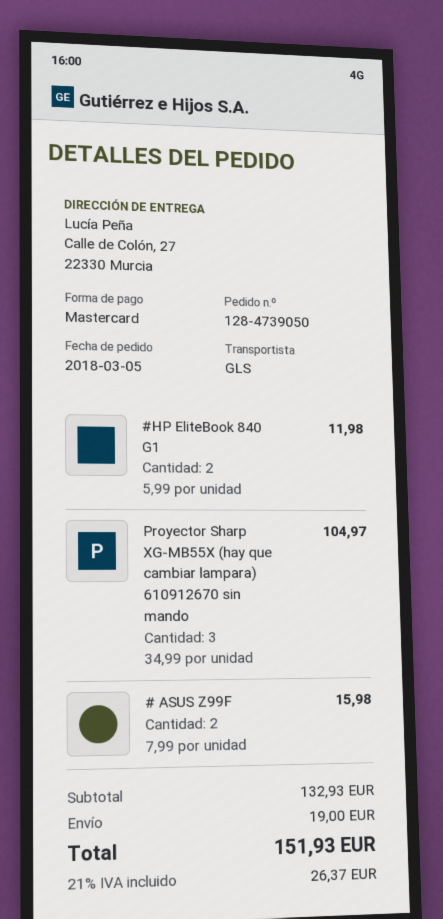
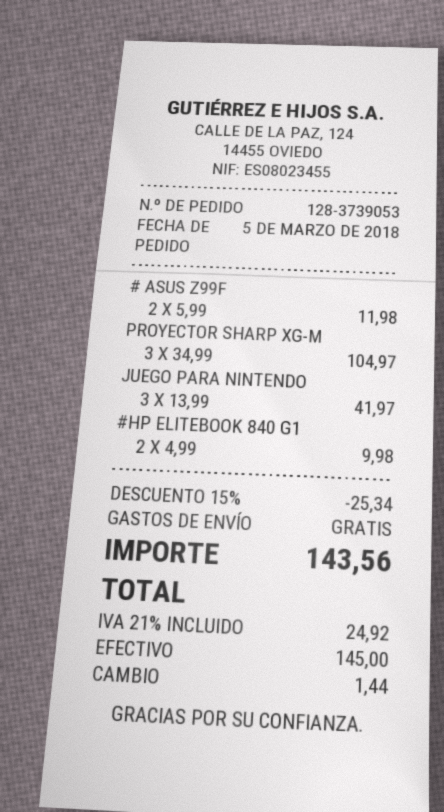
order number: 128-4739050 -> 128-3739053
payment method: Mastercard -> cash
#HP EliteBook 840 G1: 2 x 5.99 = 11.98 -> 2 x 4.99 = 9.98
# ASUS Z99F: 2 x 7.99 = 15.98 -> 2 x 5.99 = 11.98
JUEGO PARA NINTENDO: none -> 3 x 13.99 = 41.97
discount: none -> 15% = 25.34
shipping: 19.00 -> 0.00
tax: 21% = 26.37 -> 21% = 24.92
total: 151.93 -> 143.56

